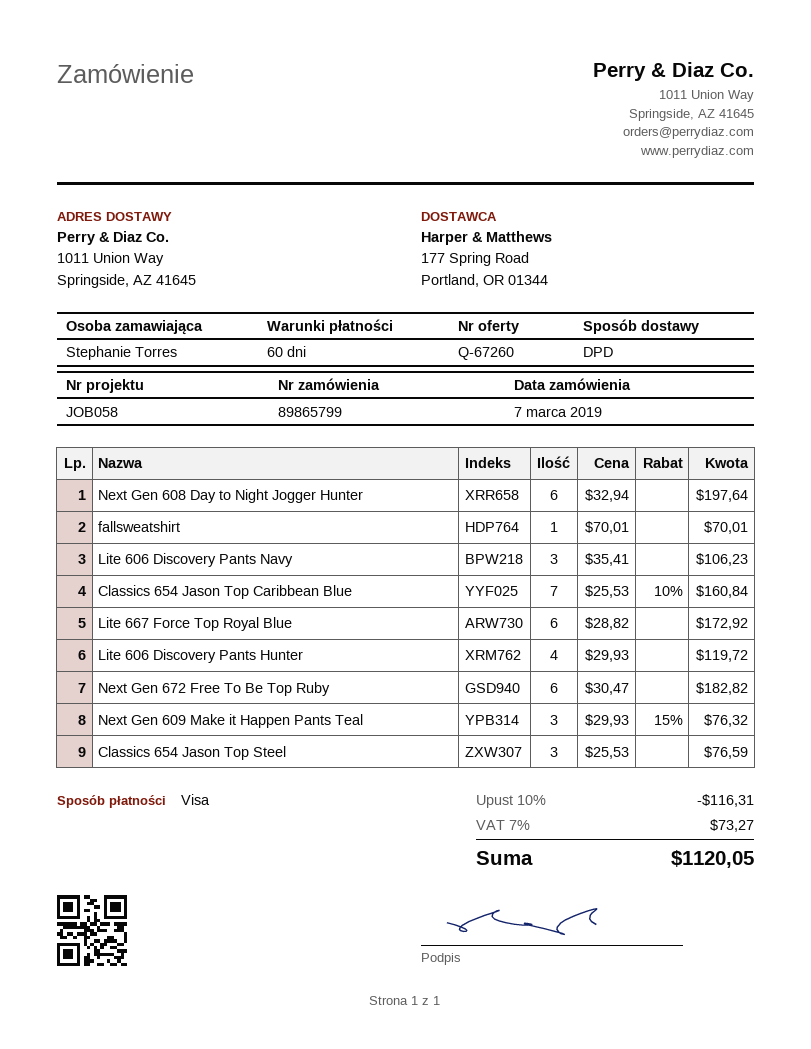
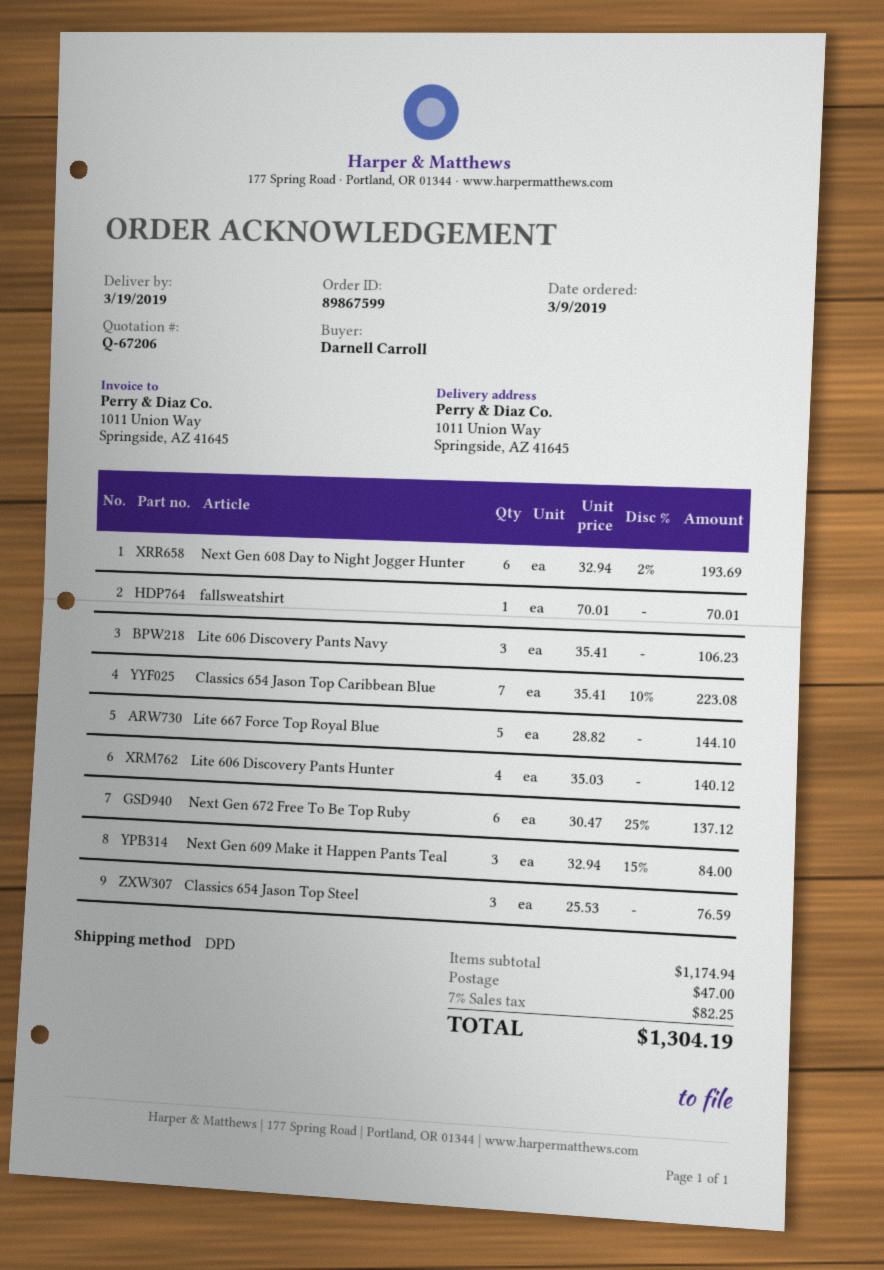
quote number: Q-67260 -> Q-67206
order number: 89865799 -> 89867599
order date: 2019-03-07 -> 2019-03-09
ordered by: Stephanie Torres -> Darnell Carroll
Next Gen 608 Day to Night Jogger Hunter: 6 x 32.94 = 197.64 -> 6 x 32.94 - 2% = 193.69
Classics 654 Jason Top Caribbean Blue: 7 x 25.53 - 10% = 160.84 -> 7 x 35.41 - 10% = 223.08
Lite 667 Force Top Royal Blue: 6 x 28.82 = 172.92 -> 5 x 28.82 = 144.10
Lite 606 Discovery Pants Hunter: 4 x 29.93 = 119.72 -> 4 x 35.03 = 140.12
Next Gen 672 Free To Be Top Ruby: 6 x 30.47 = 182.82 -> 6 x 30.47 - 25% = 137.12
Next Gen 609 Make it Happen Pants Teal: 3 x 29.93 - 15% = 76.32 -> 3 x 32.94 - 15% = 84.00
discount: 10% = 116.31 -> none
shipping: none -> 47.00
tax: 7% = 73.27 -> 7% = 82.25
total: 1120.05 -> 1304.19

